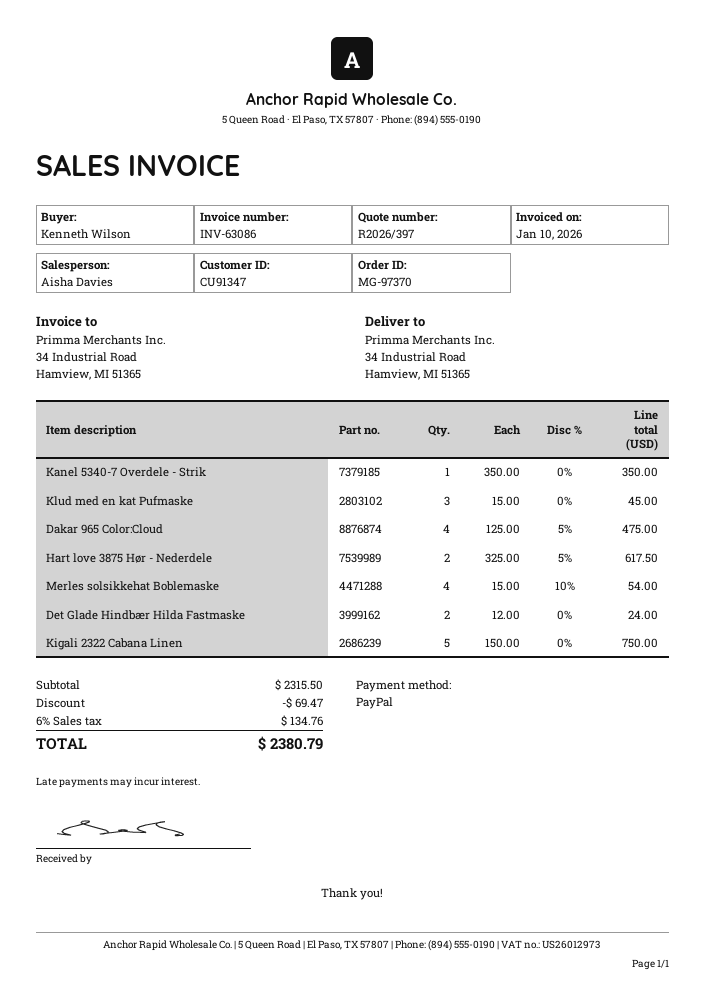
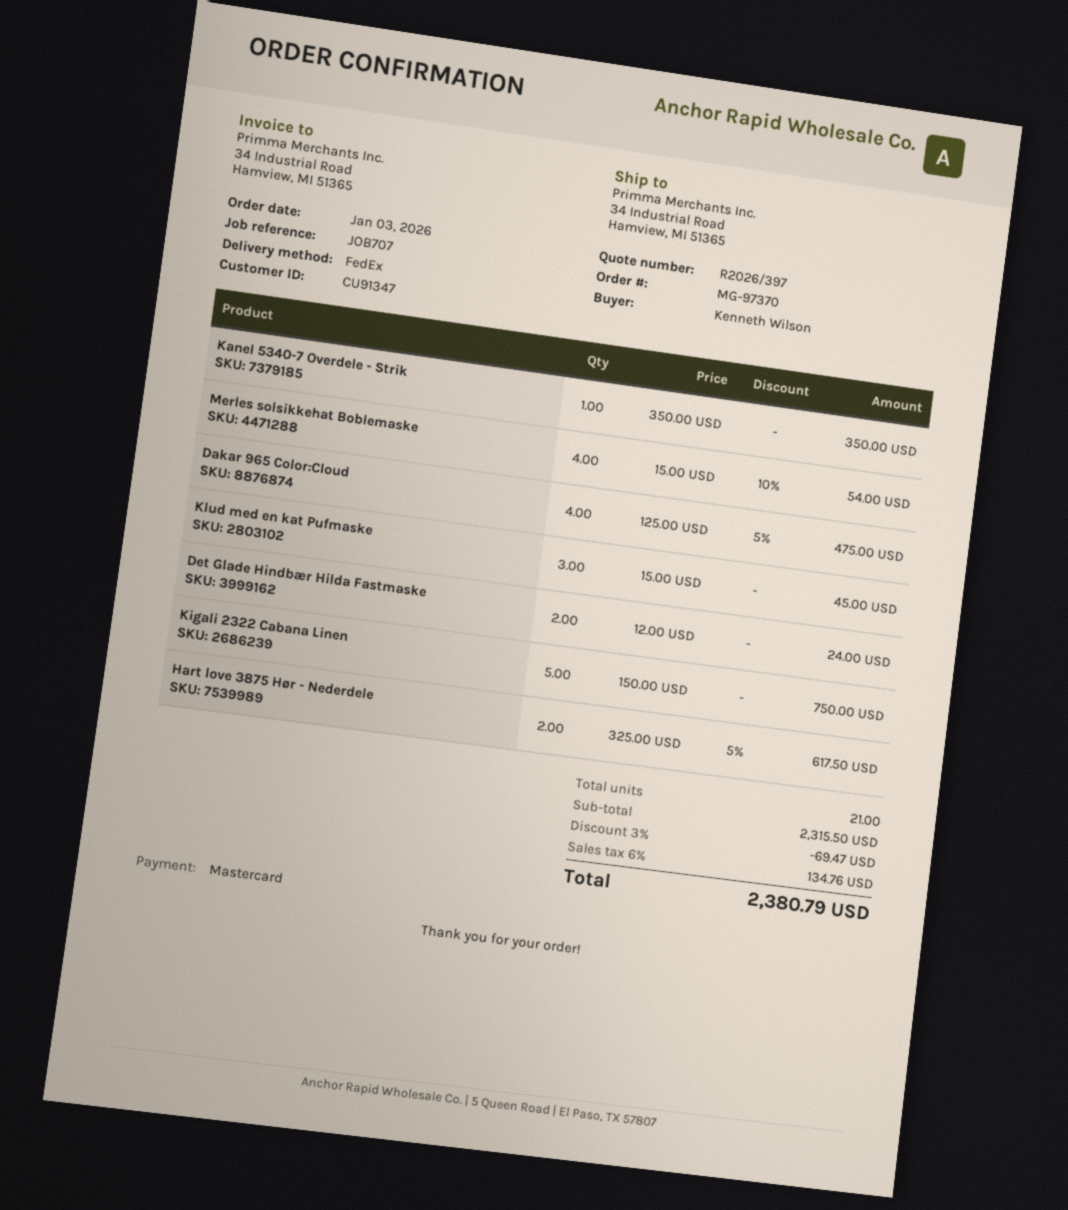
payment method: PayPal -> Mastercard

